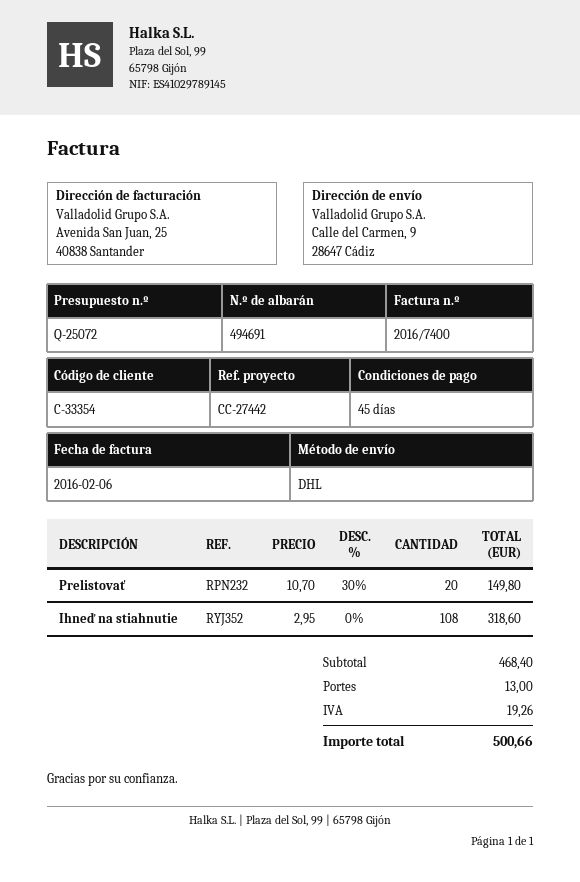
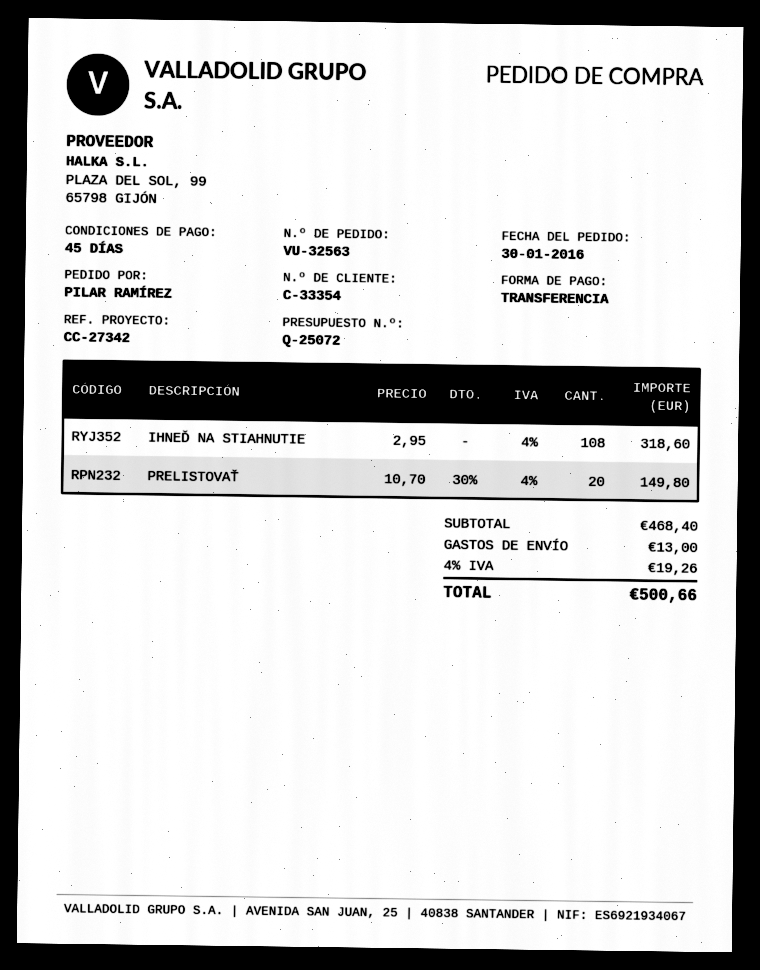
reference: CC-27442 -> CC-27342

